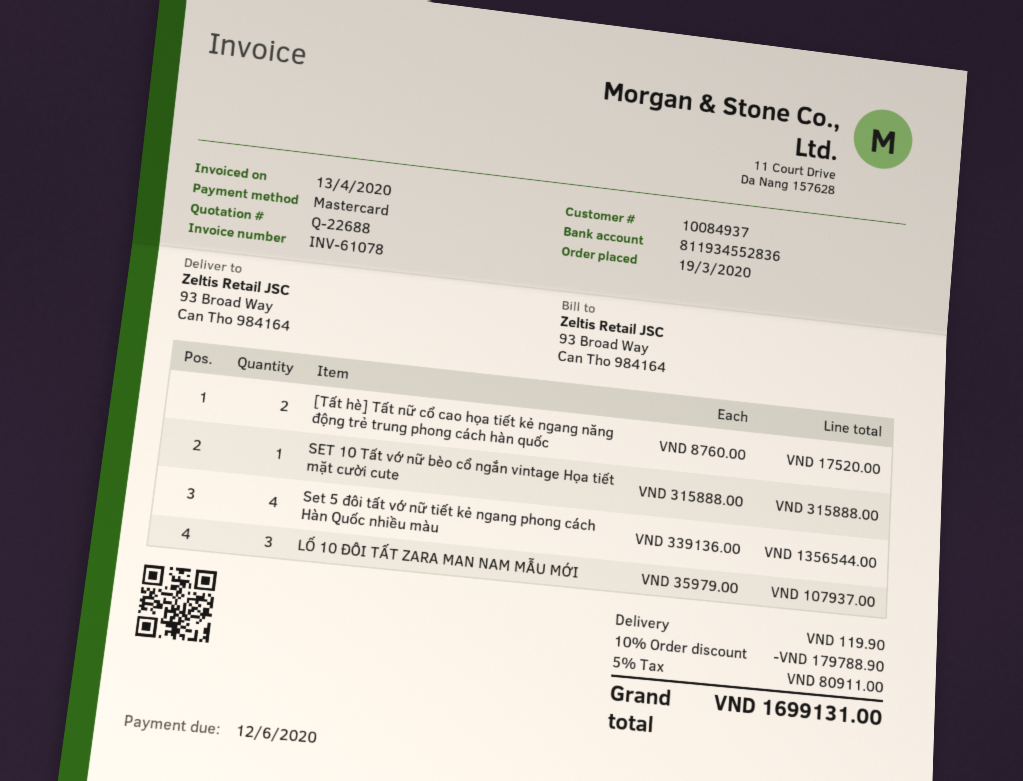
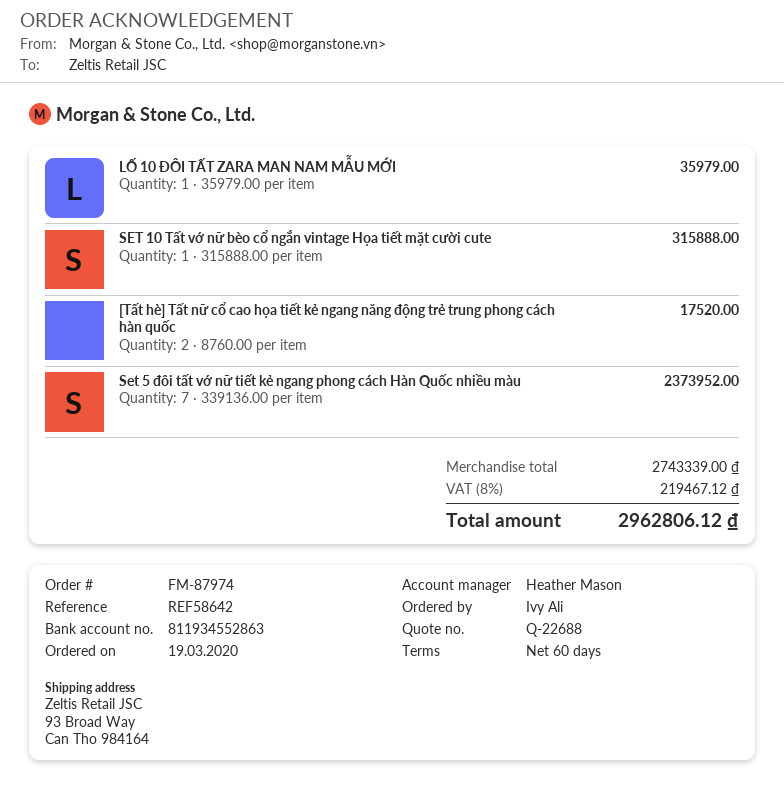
bank account: 811934552836 -> 811934552863
Set 5 đôi tất vớ nữ tiết kẻ ngang phong cách Hàn Quốc nhiều màu: 4 x 339136.00 = 1356544.00 -> 7 x 339136.00 = 2373952.00
LỐ 10 ĐÔI TẤT ZARA MAN NAM MẪU MỚI: 3 x 35979.00 = 107937.00 -> 1 x 35979.00 = 35979.00
discount: 10% = 179788.90 -> none
shipping: 119.90 -> none
tax: 5% = 80911.00 -> 8% = 219467.12
total: 1699131.00 -> 2962806.12

